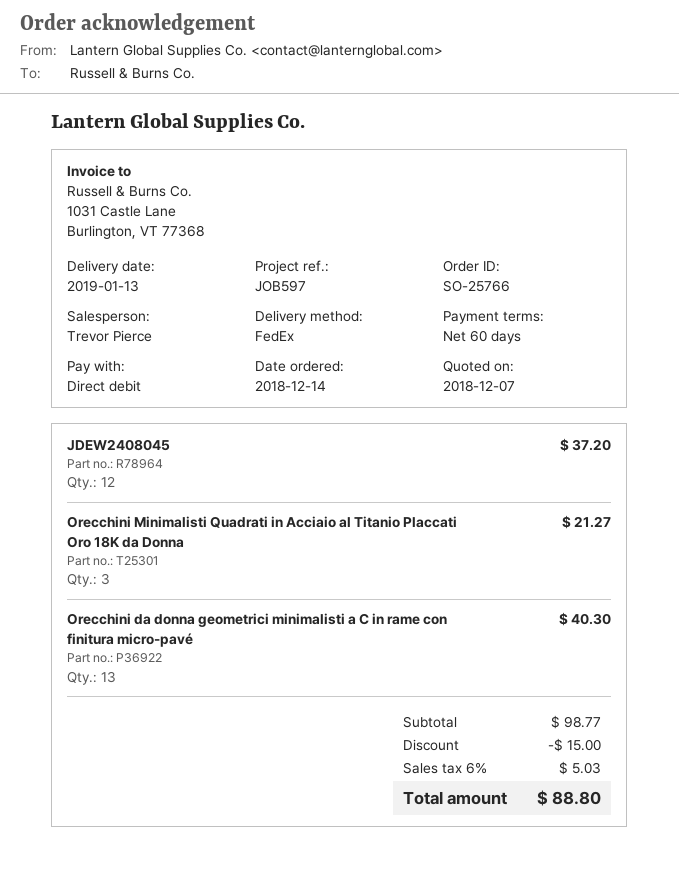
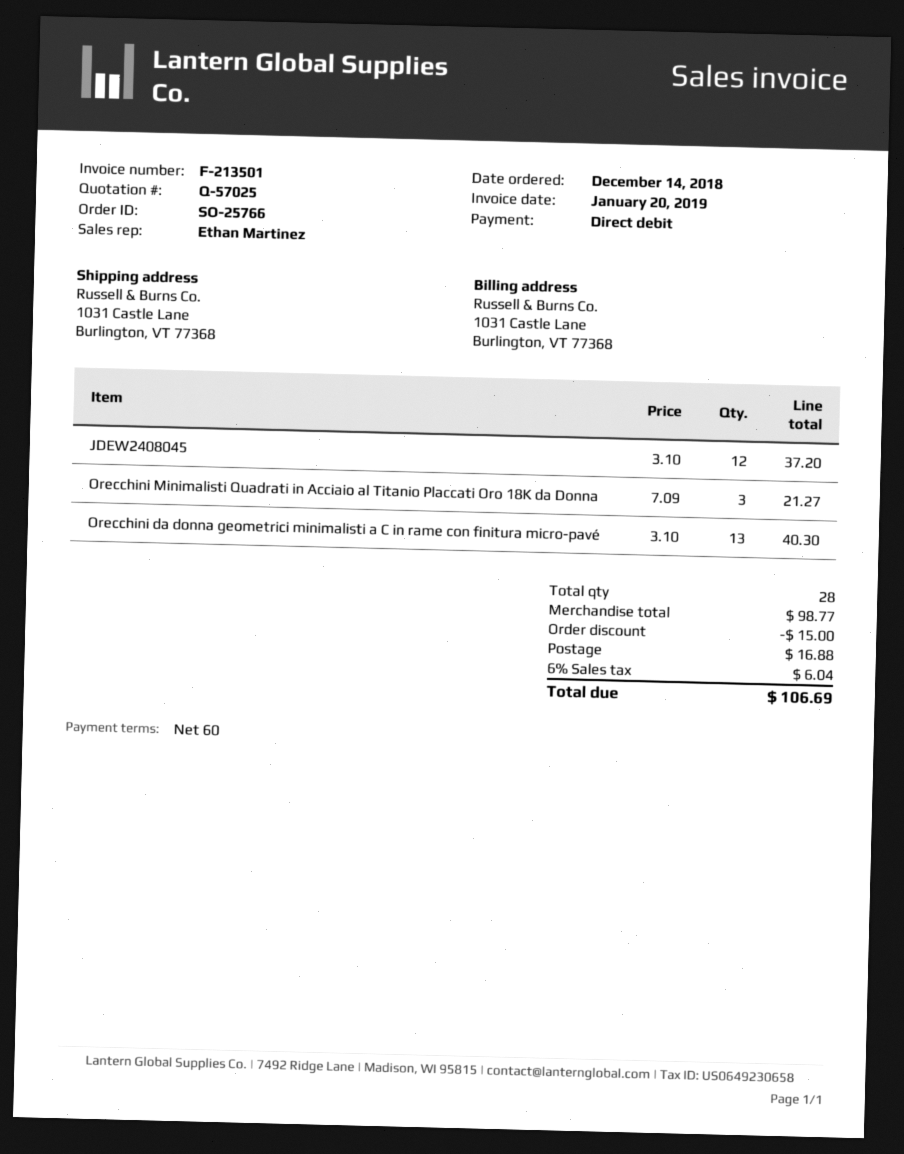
sales rep: Trevor Pierce -> Ethan Martinez
shipping: none -> 16.88
tax: 6% = 5.03 -> 6% = 6.04
total: 88.80 -> 106.69

